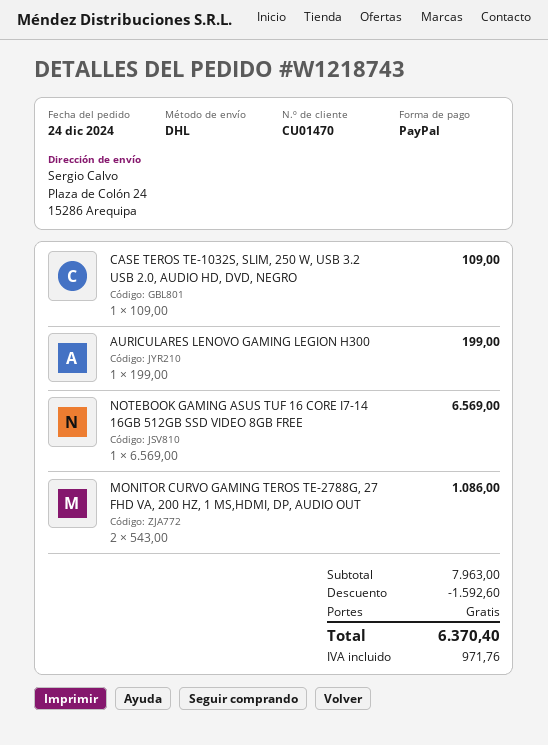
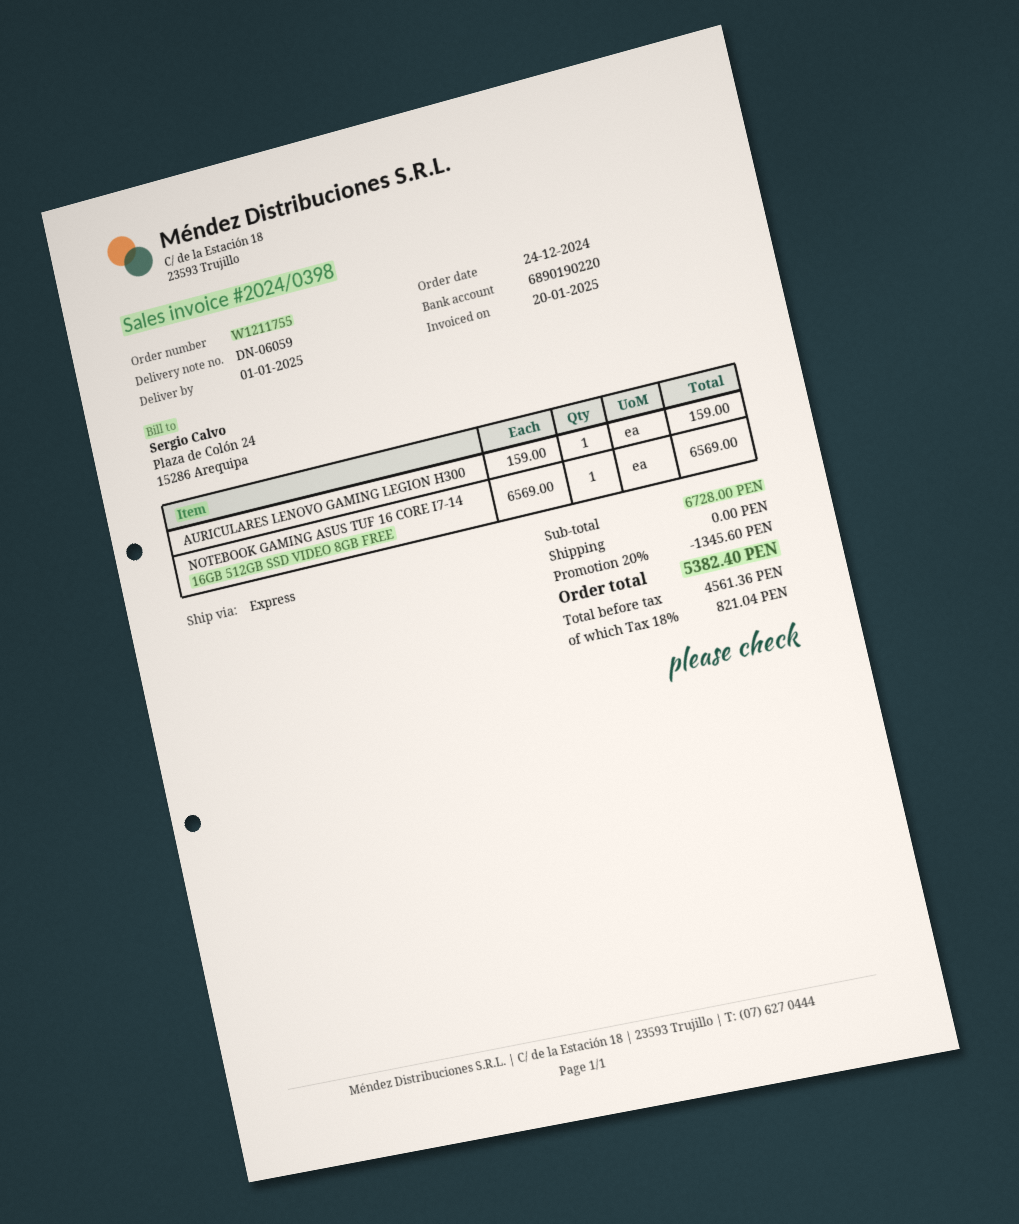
order number: W1218743 -> W1211755
shipping method: DHL -> express
CASE TEROS TE-1032S, SLIM, 250 W, USB 3.2 USB 2.0, AUDIO HD, DVD, NEGRO: 1 x 109.00 = 109.00 -> none
AURICULARES LENOVO GAMING LEGION H300: 1 x 199.00 = 199.00 -> 1 x 159.00 = 159.00
MONITOR CURVO GAMING TEROS TE-2788G, 27 FHD VA, 200 HZ, 1 MS,HDMI, DP, AUDIO OUT: 2 x 543.00 = 1086.00 -> none
subtotal: 7963.00 -> 6728.00
discount: 1592.60 -> 1345.60
tax: 971.76 -> 821.04
total: 6370.40 -> 5382.40

